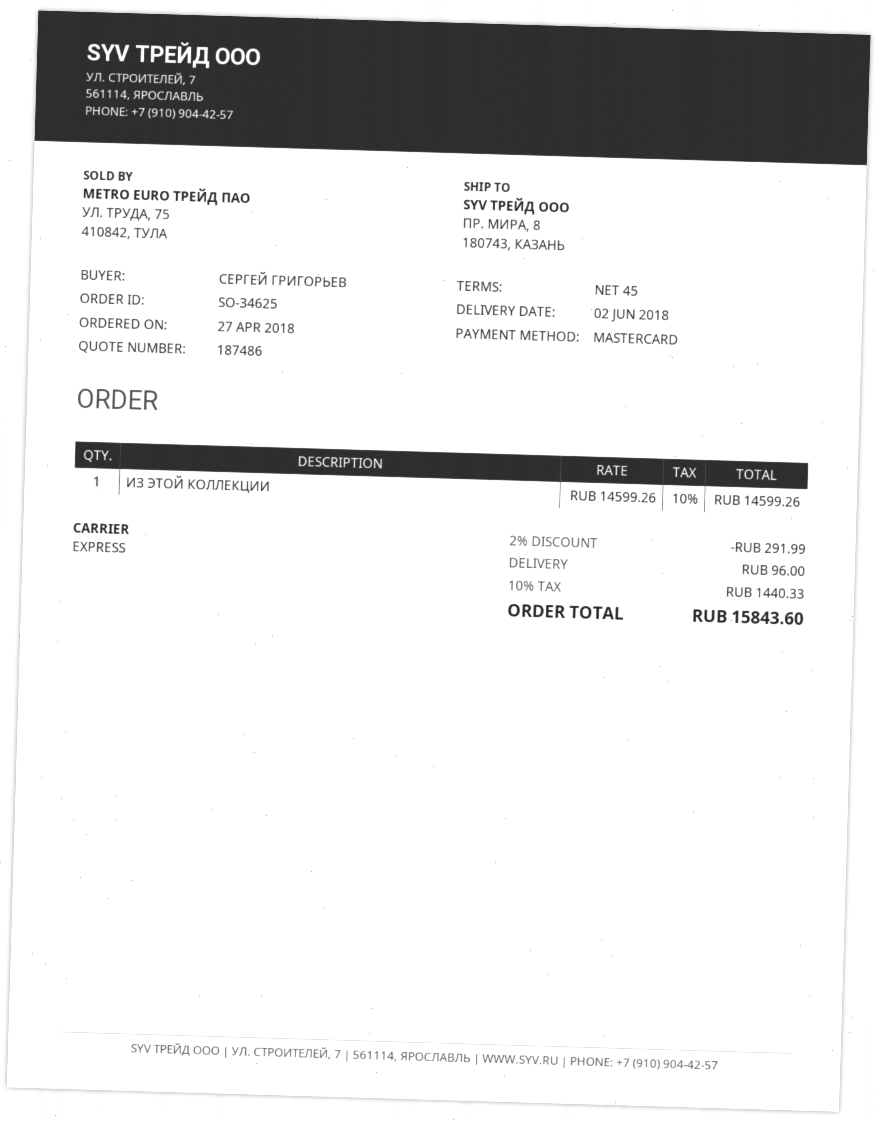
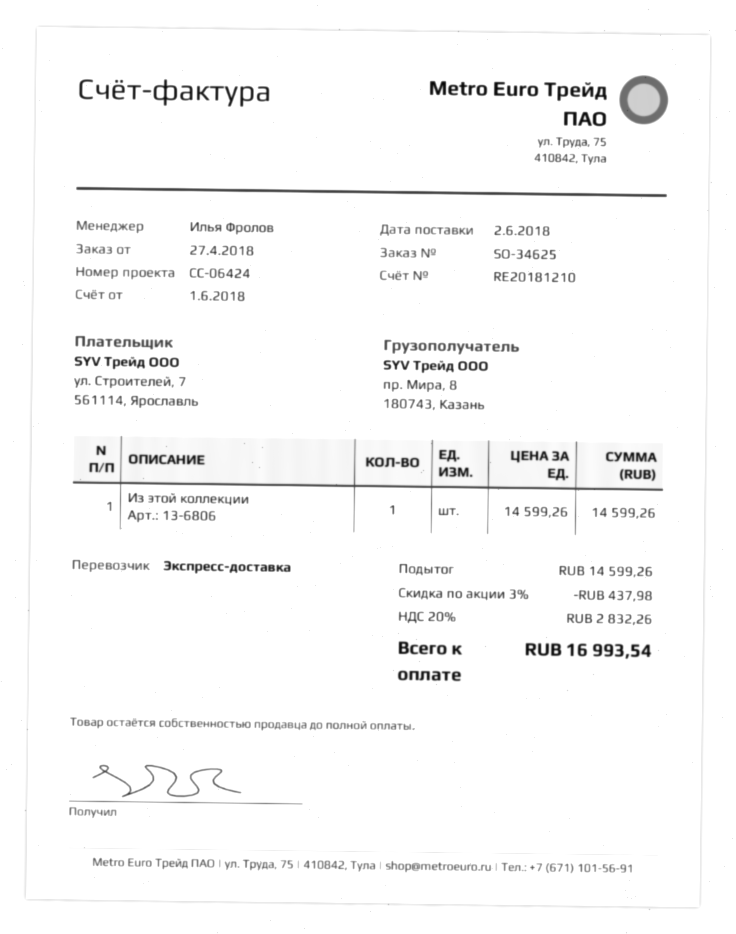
discount: 2% = 291.99 -> 3% = 437.98
shipping: 96.00 -> none
tax: 10% = 1440.33 -> 20% = 2832.26
total: 15843.60 -> 16993.54

